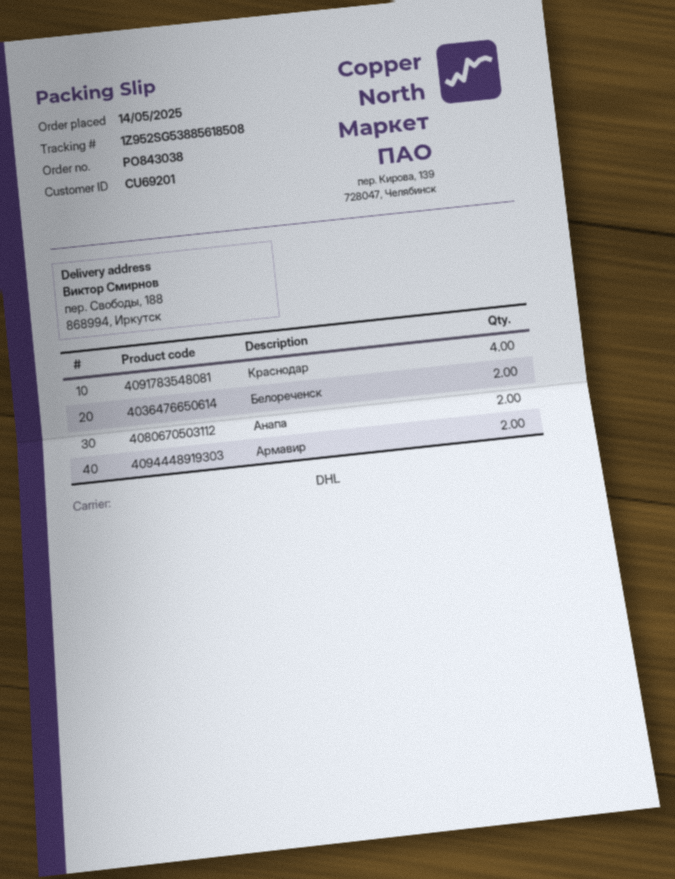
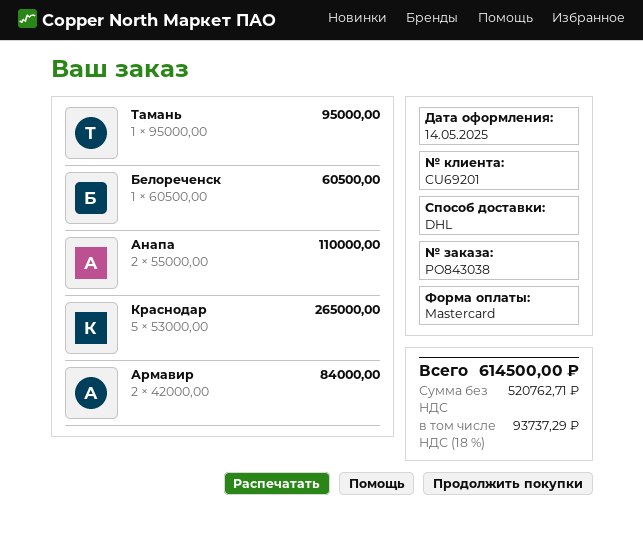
Краснодар: 4 -> 5
Белореченск: 2 -> 1
Тамань: none -> 1

